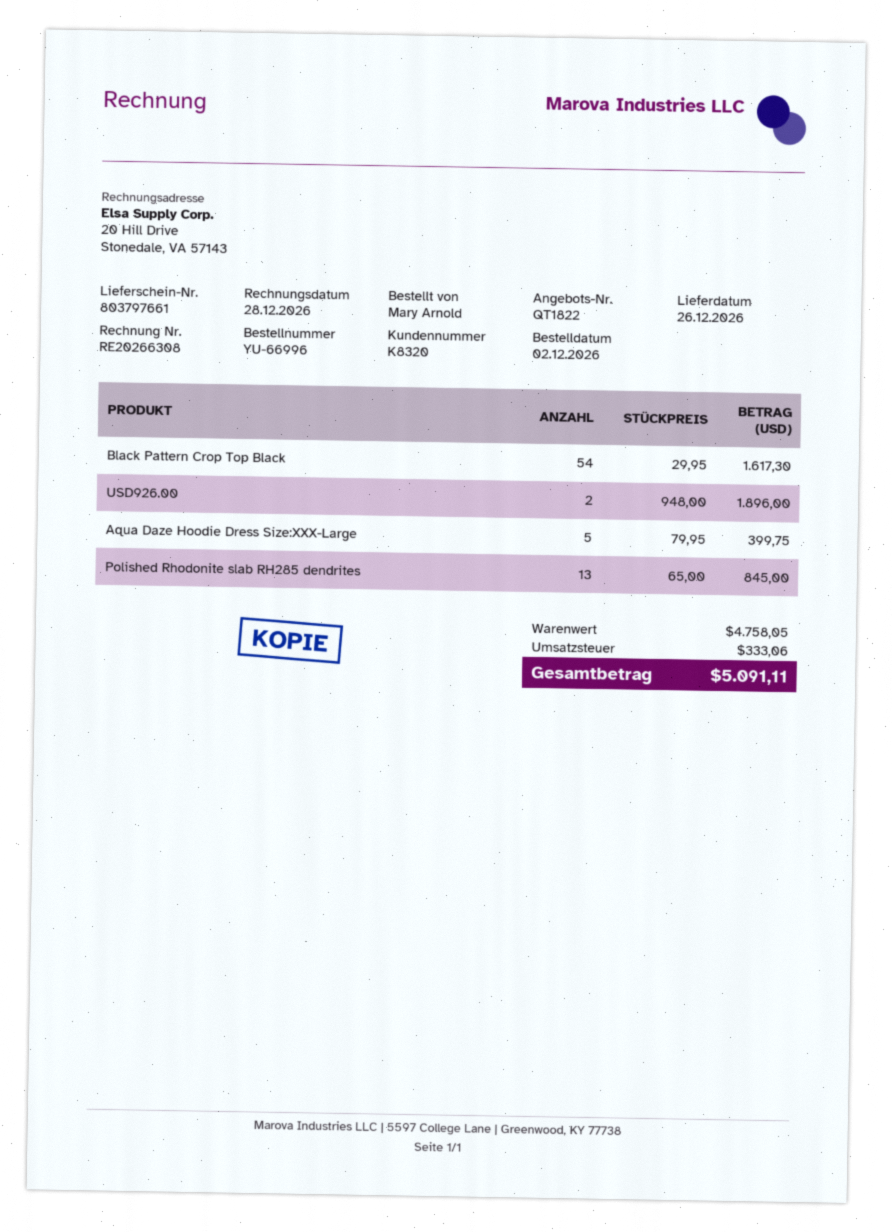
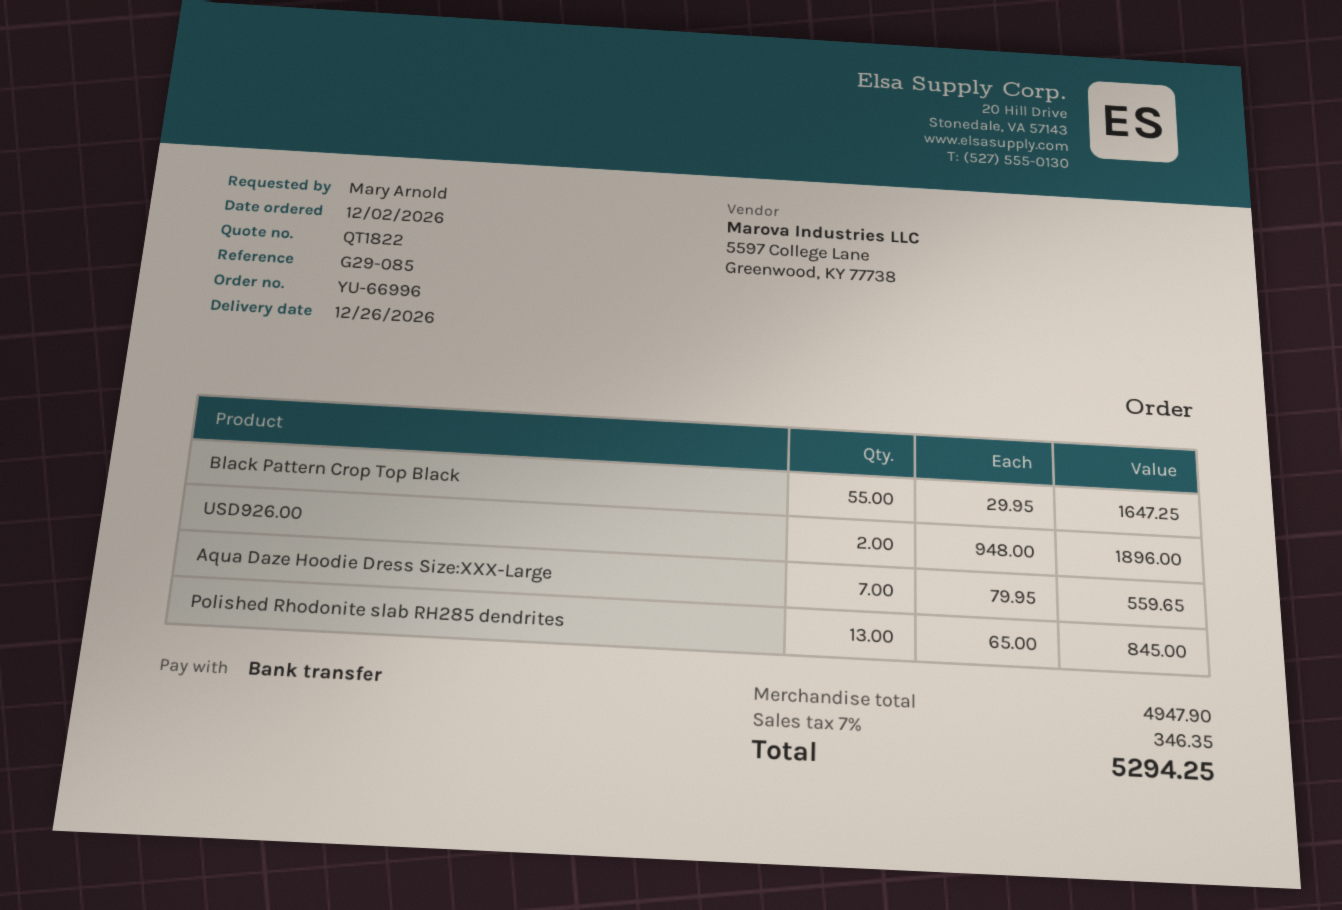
Black Pattern Crop Top Black: 54 x 29.95 = 1617.30 -> 55 x 29.95 = 1647.25
Aqua Daze Hoodie Dress Size:XXX-Large: 5 x 79.95 = 399.75 -> 7 x 79.95 = 559.65
subtotal: 4758.05 -> 4947.90
tax: 333.06 -> 346.35
total: 5091.11 -> 5294.25

